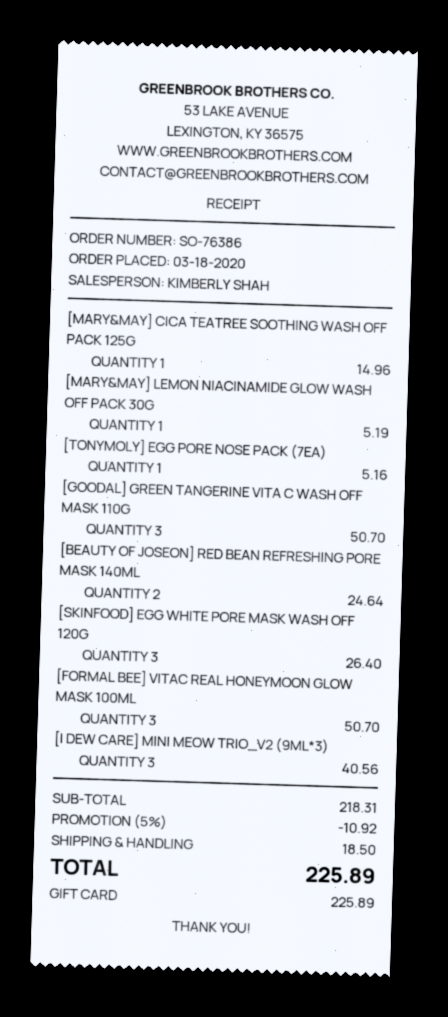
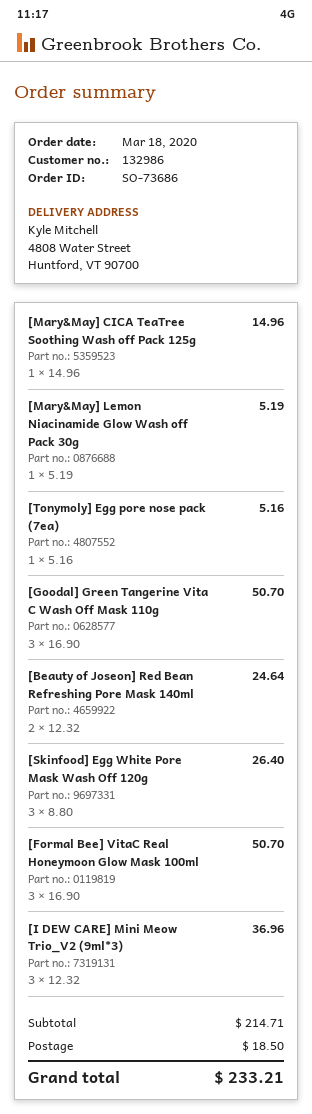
order number: SO-76386 -> SO-73686
[I DEW CARE] MINI MEOW TRIO_V2 (9ML*3): 3 for 40.56 -> 3 for 36.96
subtotal: 218.31 -> 214.71
discount: 5% = 10.92 -> none
total: 225.89 -> 233.21

